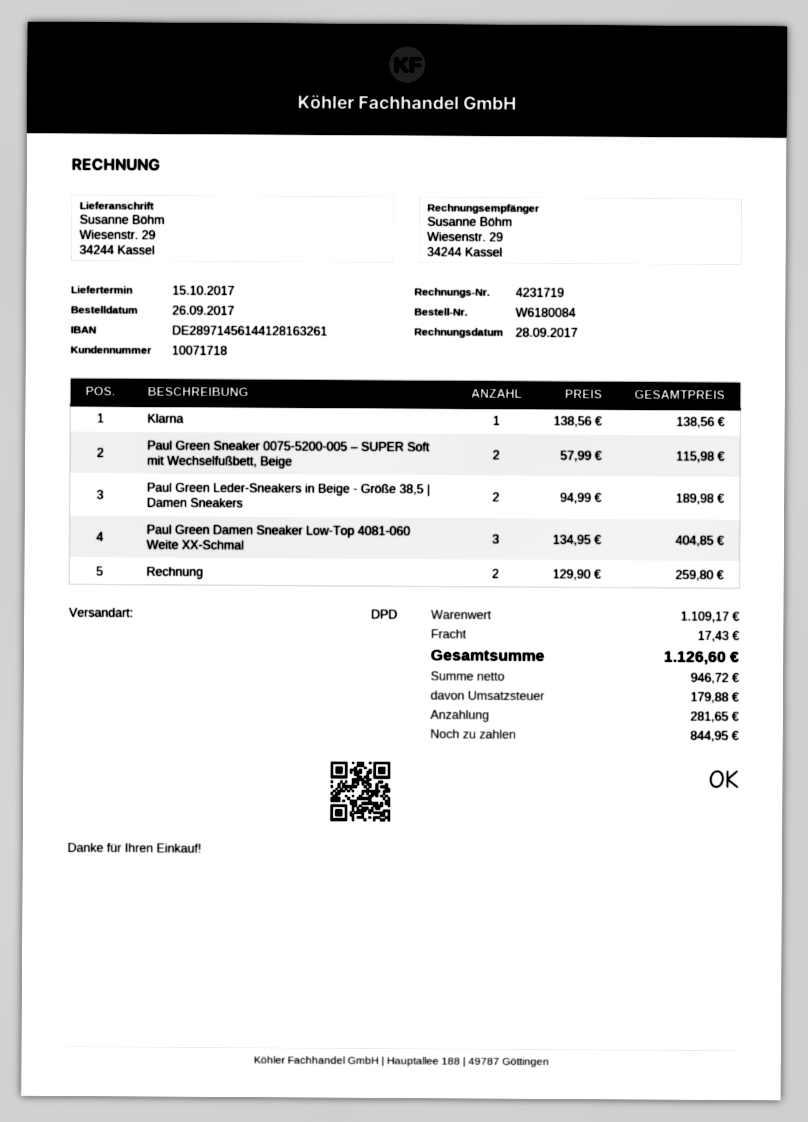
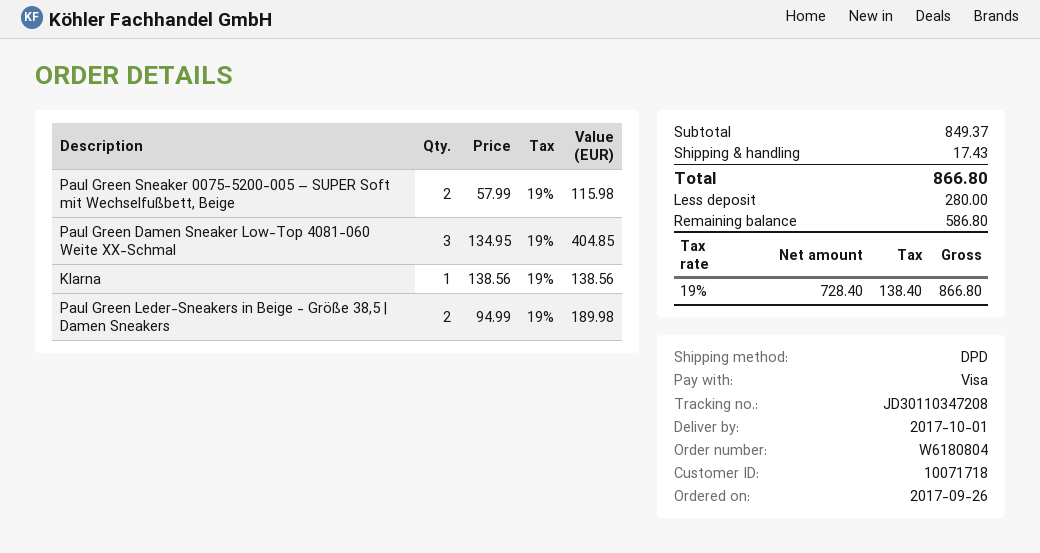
order number: W6180084 -> W6180804
delivery date: 2017-10-15 -> 2017-10-01
Rechnung: 2 x 129.90 = 259.80 -> none
subtotal: 1109.17 -> 849.37
net: 946.72 -> 728.40
tax: 179.88 -> 138.40
total: 1126.60 -> 866.80
deposit: 281.65 -> 280.00
balance: 844.95 -> 586.80

